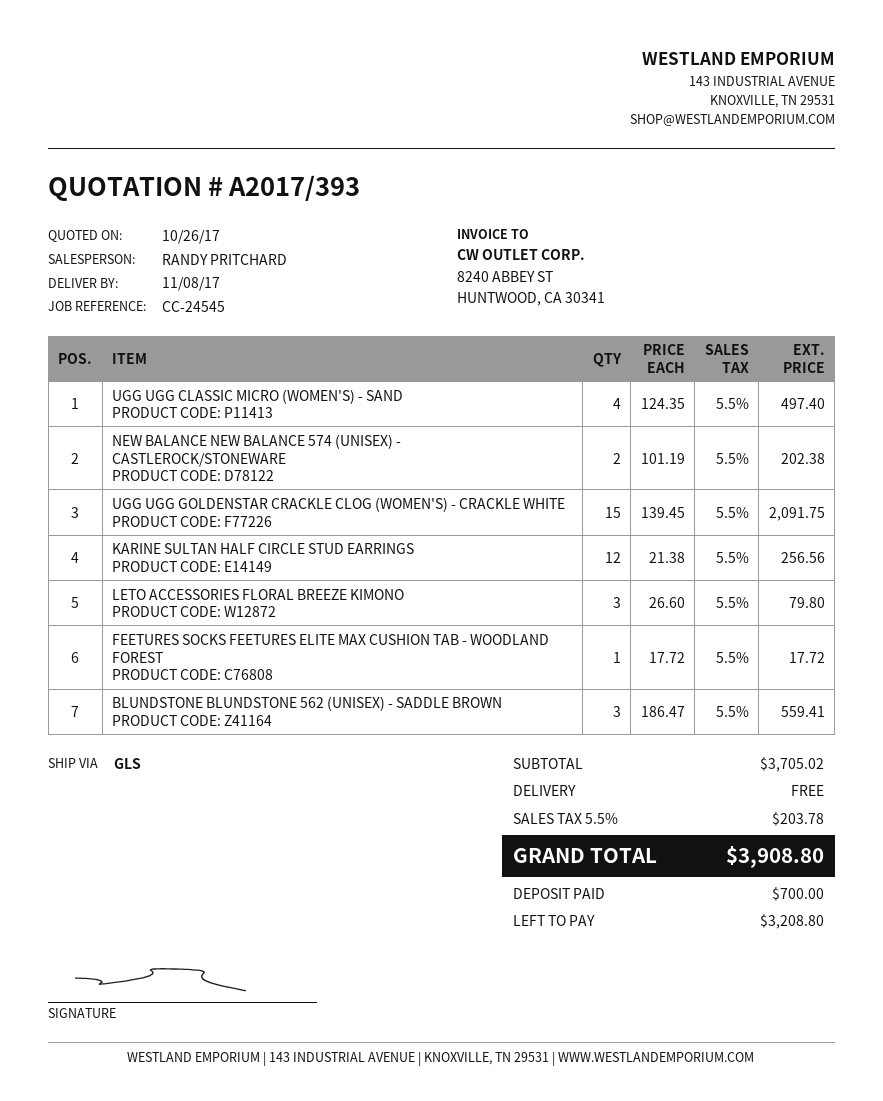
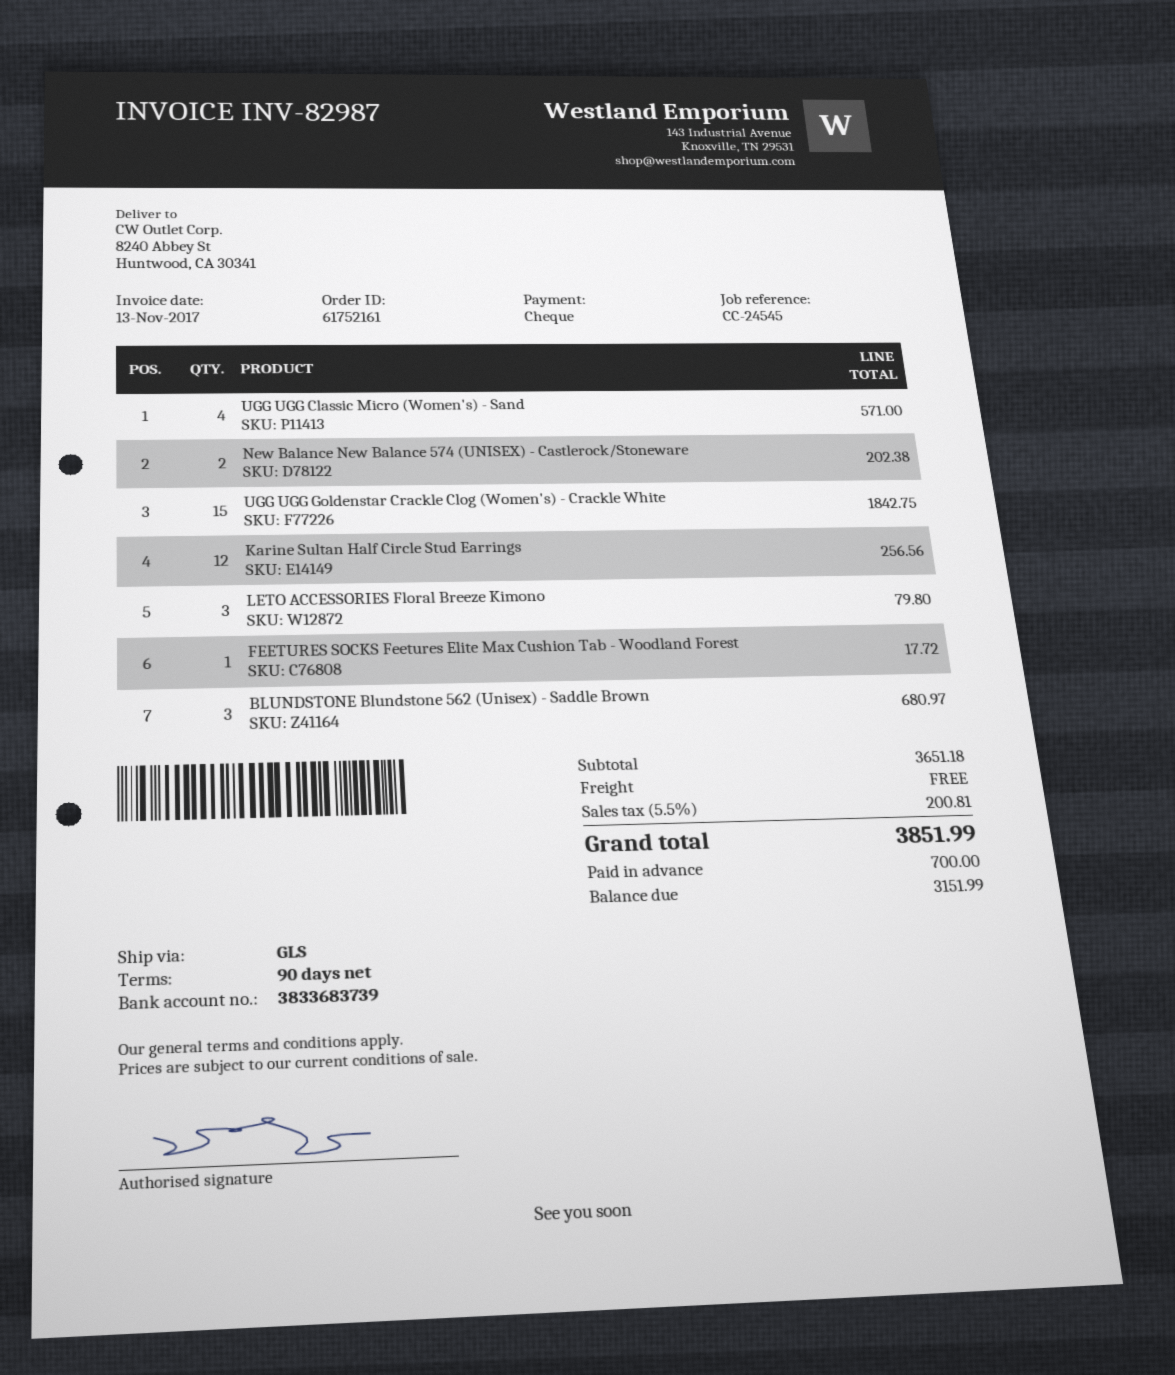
UGG UGG CLASSIC MICRO (WOMEN'S) - SAND: 4 for 497.40 -> 4 for 571.00
UGG UGG GOLDENSTAR CRACKLE CLOG (WOMEN'S) - CRACKLE WHITE: 15 for 2091.75 -> 15 for 1842.75
BLUNDSTONE BLUNDSTONE 562 (UNISEX) - SADDLE BROWN: 3 for 559.41 -> 3 for 680.97
subtotal: 3705.02 -> 3651.18
tax: 5.5% = 203.78 -> 5.5% = 200.81
total: 3908.80 -> 3851.99
balance: 3208.80 -> 3151.99

